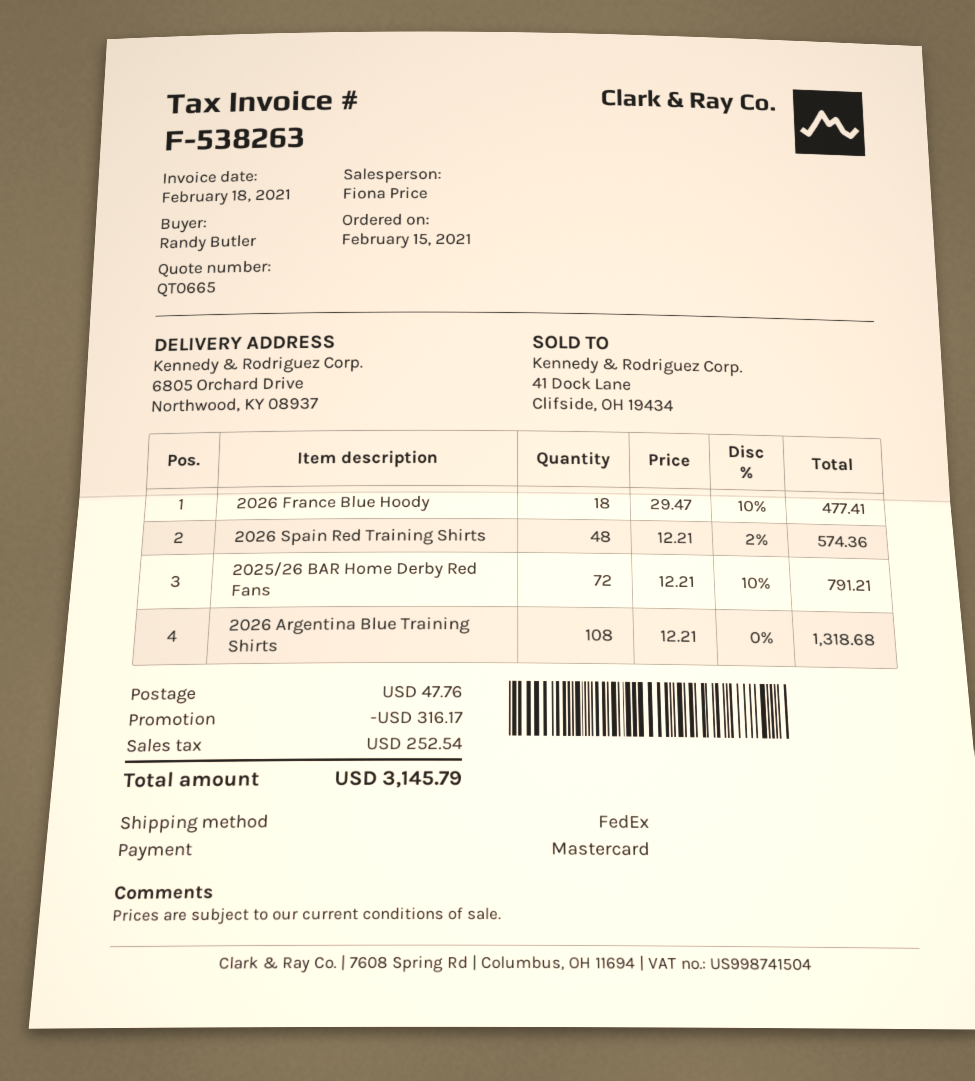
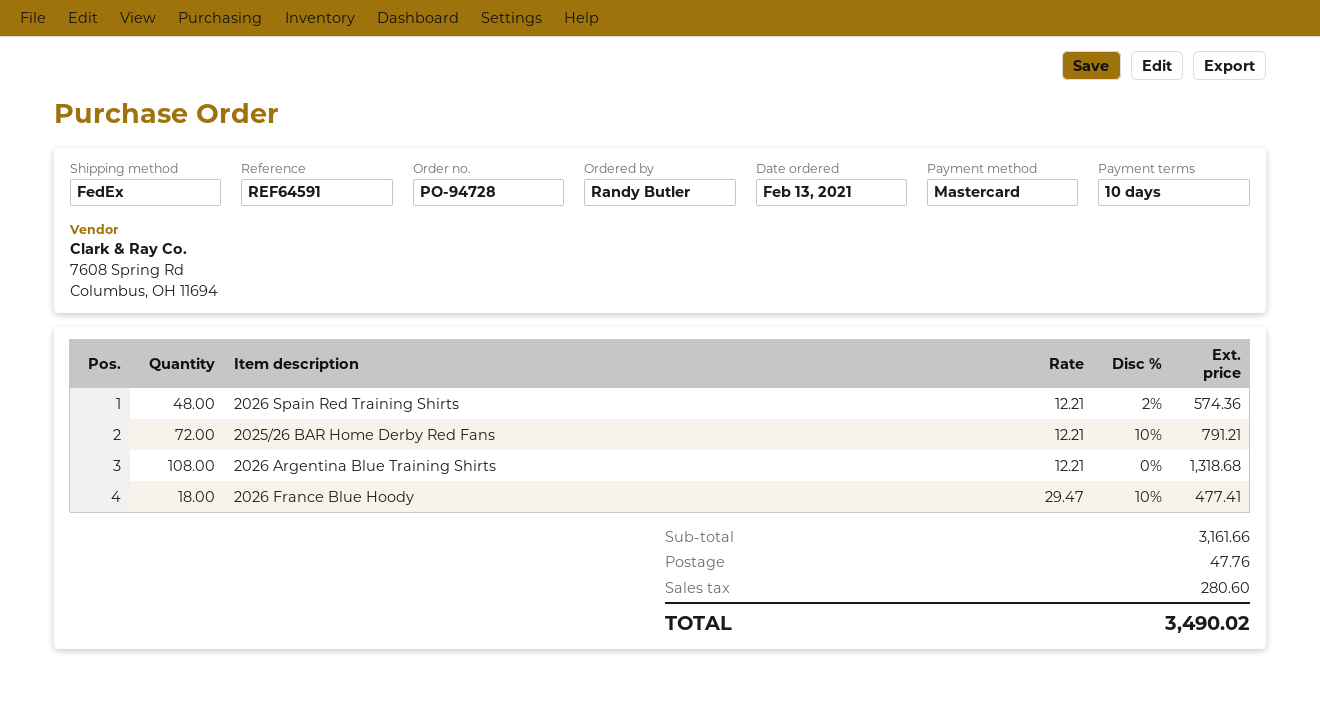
order date: 2021-02-15 -> 2021-02-13
discount: 316.17 -> none
tax: 252.54 -> 280.60
total: 3145.79 -> 3490.02

